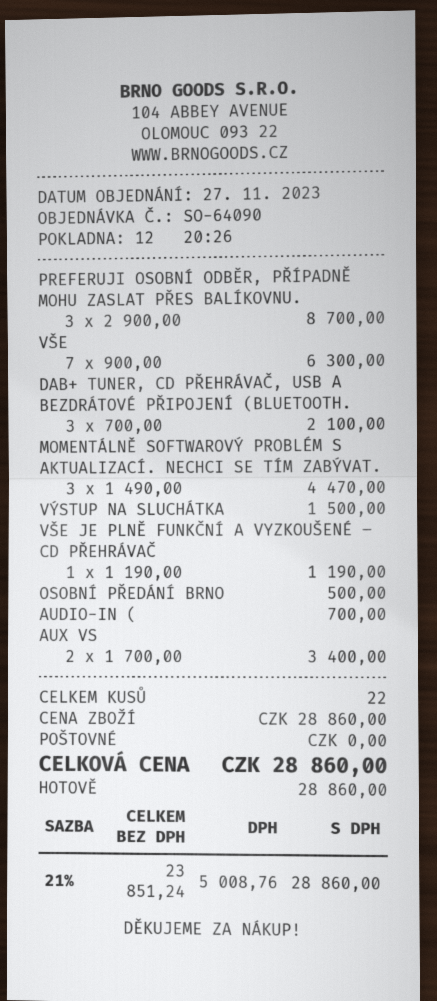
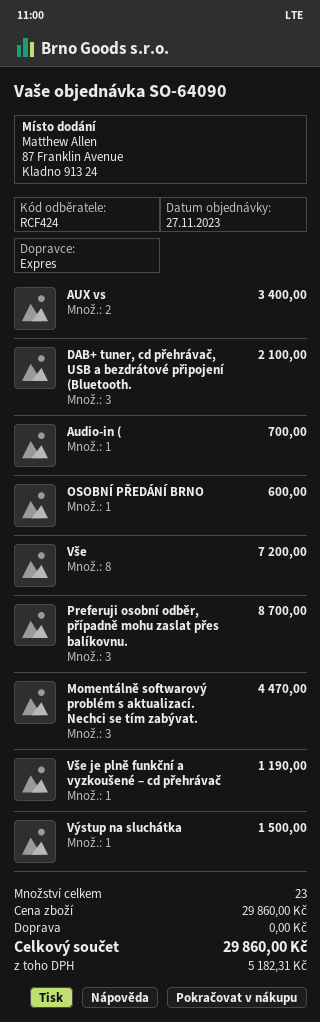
VŠE: 7 for 6300.00 -> 8 for 7200.00
OSOBNÍ PŘEDÁNÍ BRNO: 1 for 500.00 -> 1 for 600.00
total quantity: 22 -> 23
subtotal: 28860.00 -> 29860.00
tax: 5008.76 -> 5182.31
total: 28860.00 -> 29860.00

